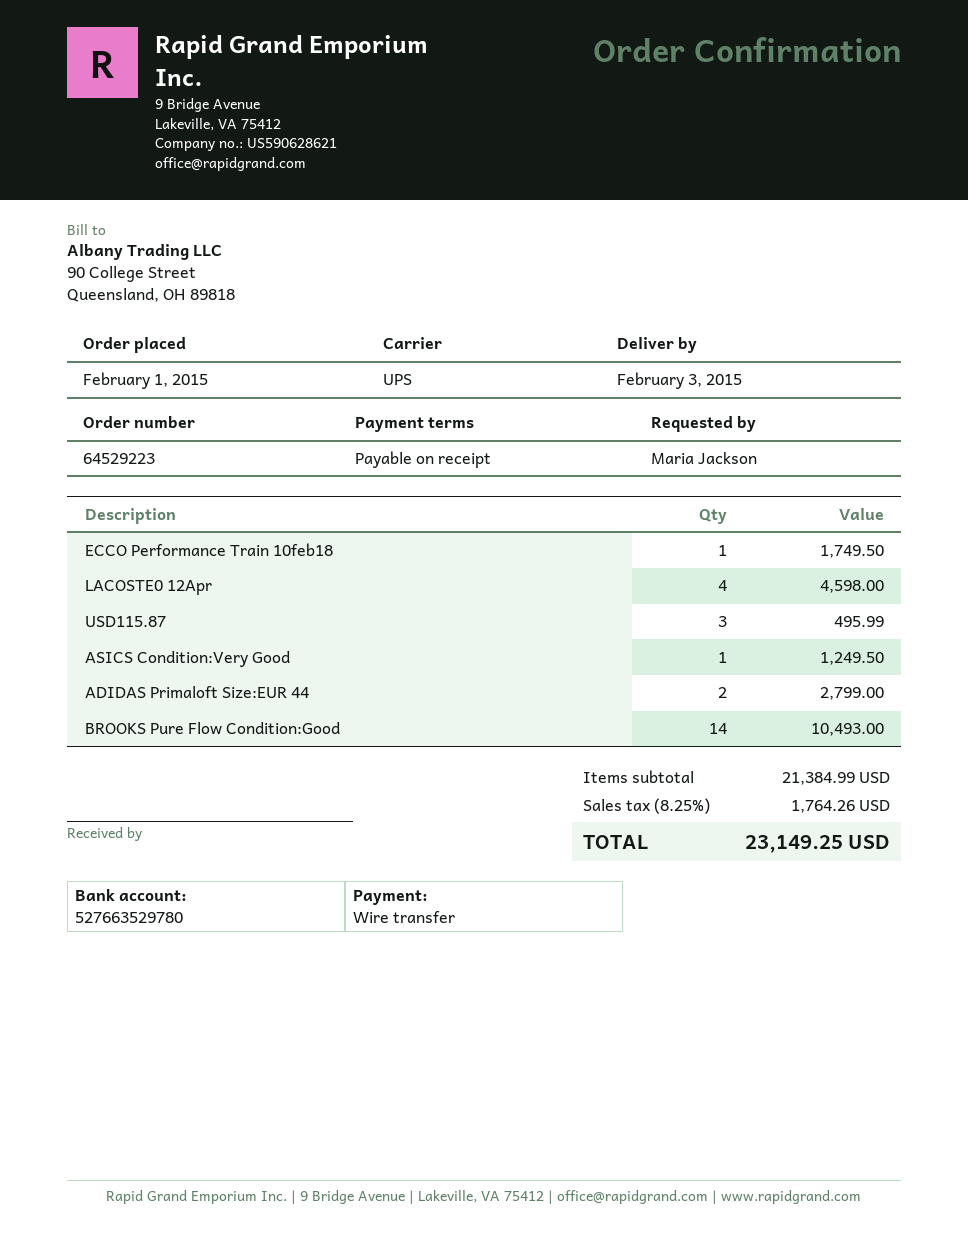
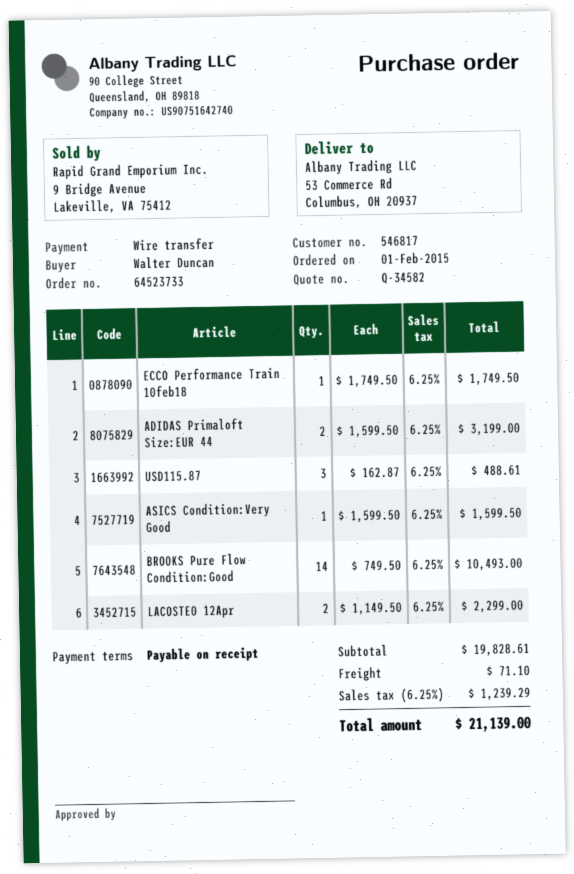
order number: 64529223 -> 64523733
ordered by: Maria Jackson -> Walter Duncan
LACOSTE0 12Apr: 4 for 4598.00 -> 2 for 2299.00
USD115.87: 3 for 495.99 -> 3 for 488.61
ASICS Condition:Very Good: 1 for 1249.50 -> 1 for 1599.50
ADIDAS Primaloft Size:EUR 44: 2 for 2799.00 -> 2 for 3199.00
subtotal: 21384.99 -> 19828.61
shipping: none -> 71.10
tax: 8.25% = 1764.26 -> 6.25% = 1239.29
total: 23149.25 -> 21139.00

